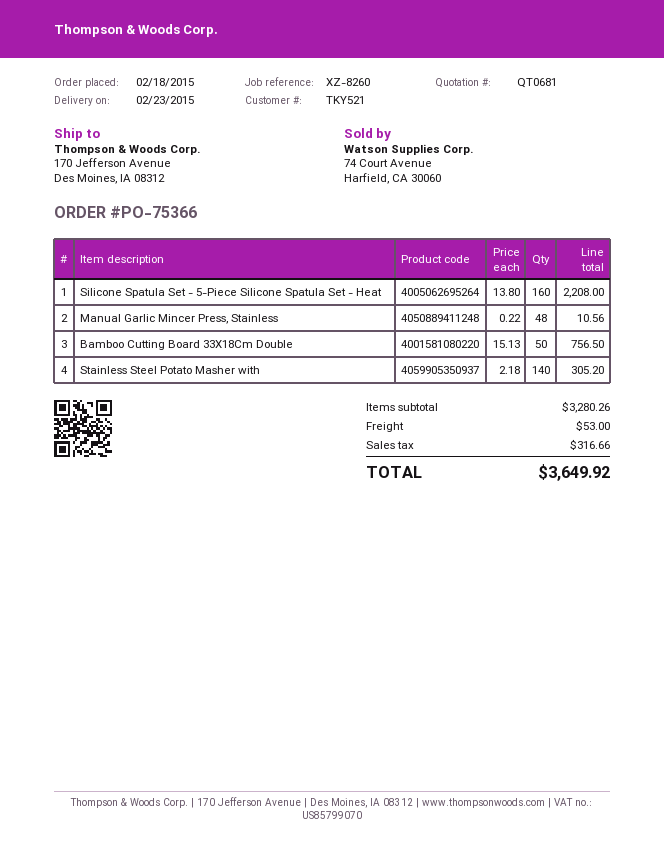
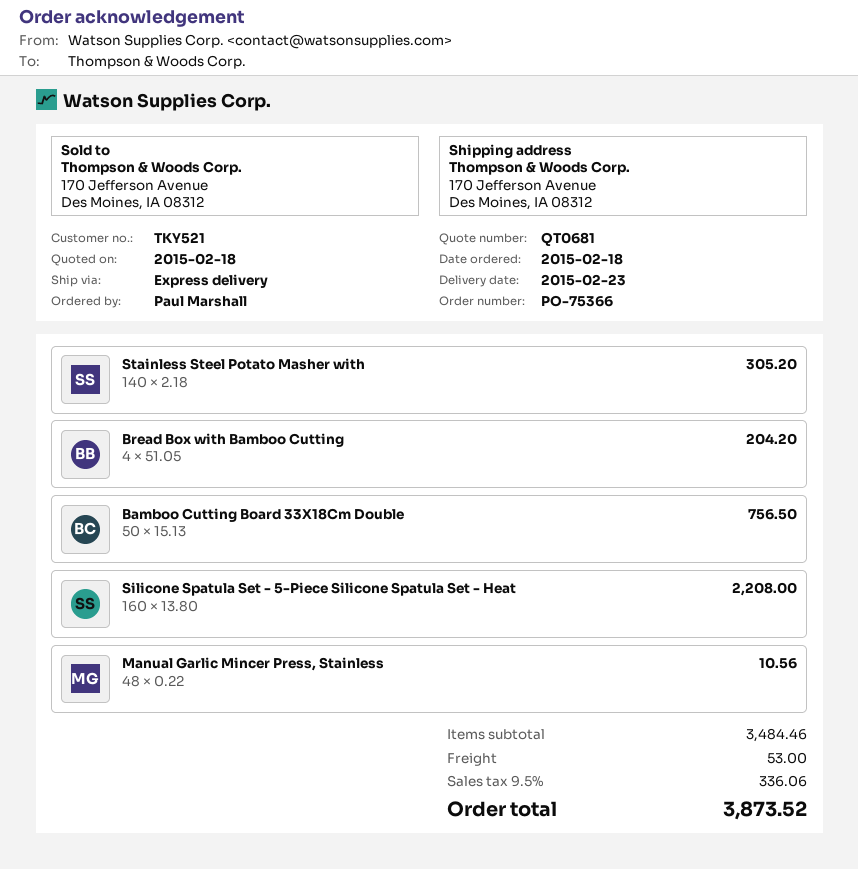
Bread Box with Bamboo Cutting: none -> 4 x 51.05 = 204.20
subtotal: 3280.26 -> 3484.46
tax: 316.66 -> 336.06
total: 3649.92 -> 3873.52

